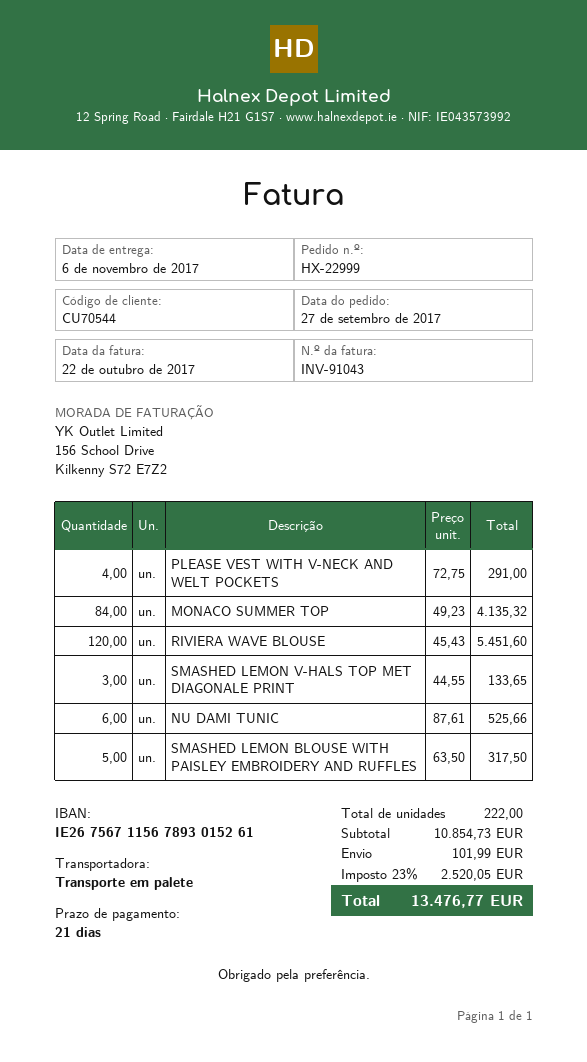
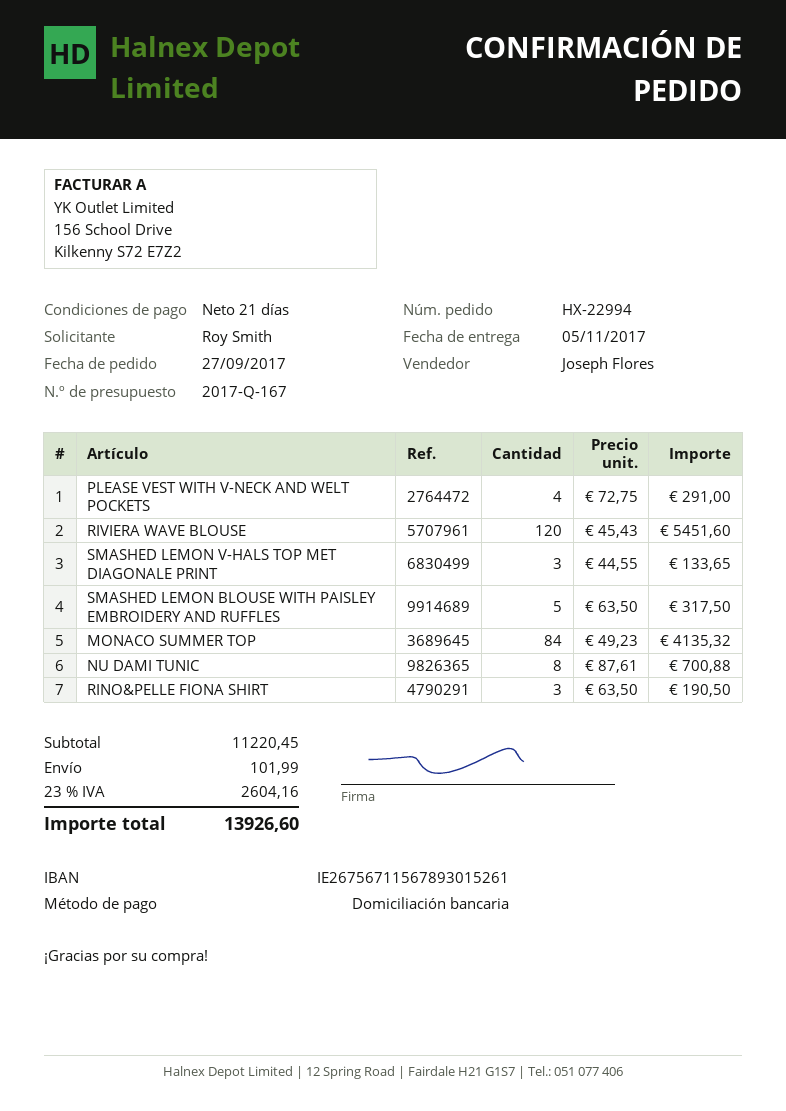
order number: HX-22999 -> HX-22994
delivery date: 2017-11-06 -> 2017-11-05
NU DAMI TUNIC: 6 x 87.61 = 525.66 -> 8 x 87.61 = 700.88
RINO&PELLE FIONA SHIRT: none -> 3 x 63.50 = 190.50
subtotal: 10854.73 -> 11220.45
tax: 23% = 2520.05 -> 23% = 2604.16
total: 13476.77 -> 13926.60

